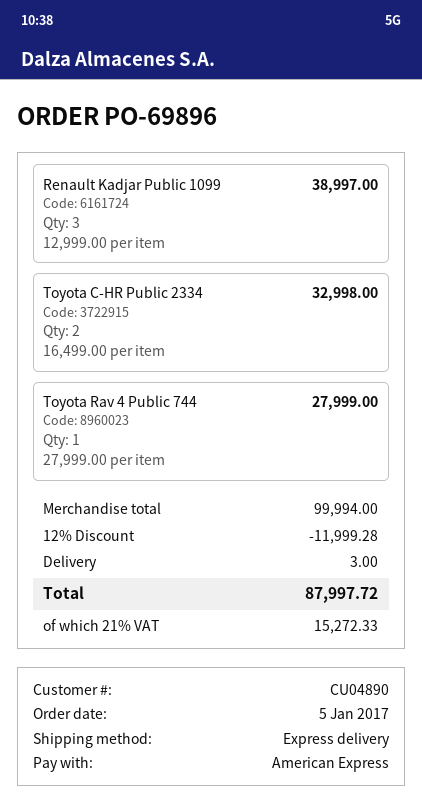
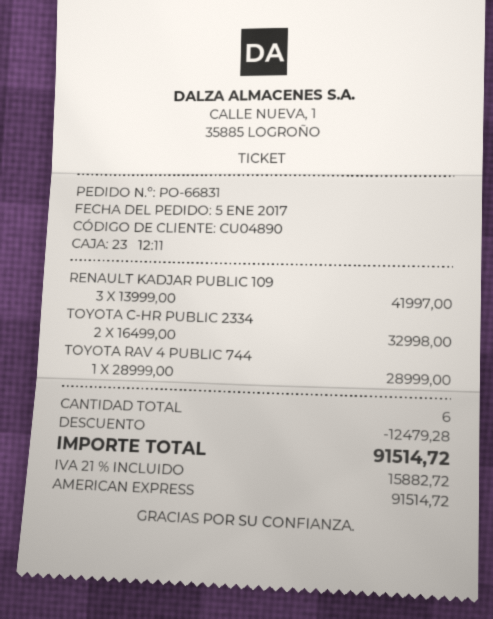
order number: PO-69896 -> PO-66831
Renault Kadjar Public 1099: 3 x 12999.00 = 38997.00 -> 3 x 13999.00 = 41997.00
Toyota Rav 4 Public 744: 1 x 27999.00 = 27999.00 -> 1 x 28999.00 = 28999.00
discount: 11999.28 -> 12479.28
shipping: 3.00 -> none
tax: 21% = 15272.33 -> 21% = 15882.72
total: 87997.72 -> 91514.72

